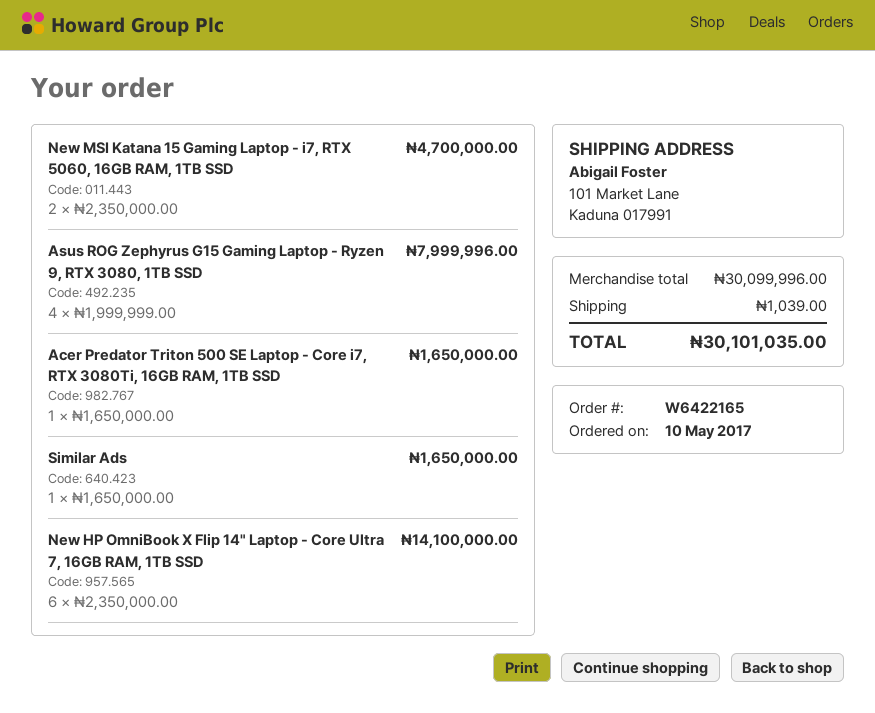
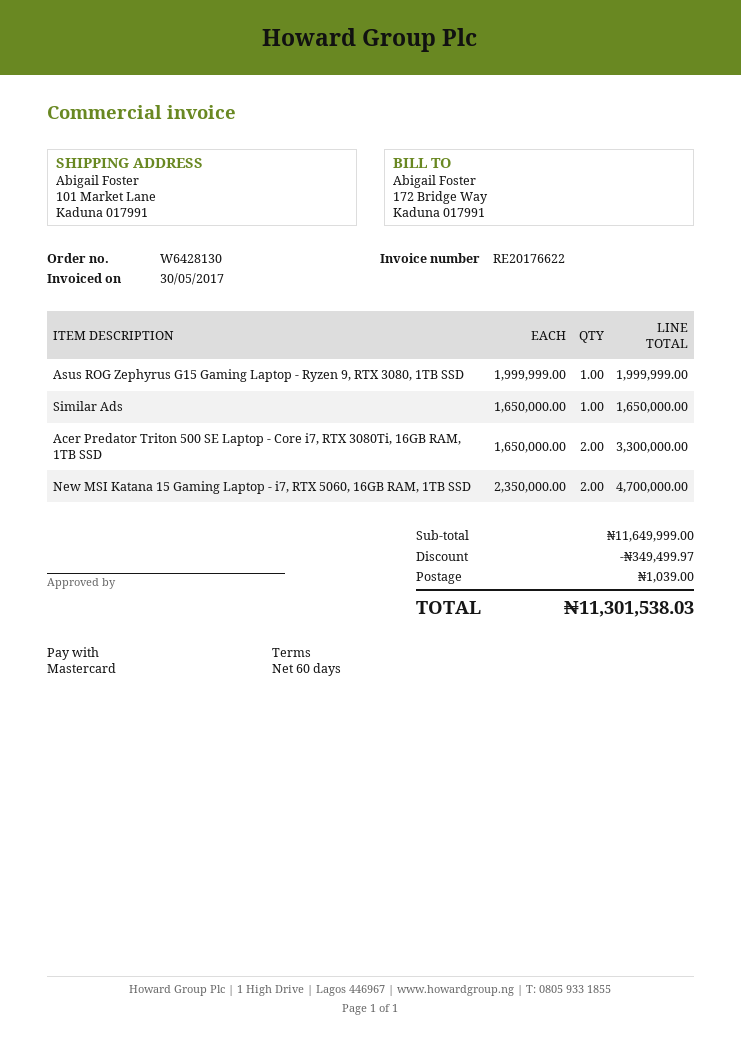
order number: W6422165 -> W6428130
Asus ROG Zephyrus G15 Gaming Laptop - Ryzen 9, RTX 3080, 1TB SSD: 4 x 1999999.00 = 7999996.00 -> 1 x 1999999.00 = 1999999.00
Acer Predator Triton 500 SE Laptop - Core i7, RTX 3080Ti, 16GB RAM, 1TB SSD: 1 x 1650000.00 = 1650000.00 -> 2 x 1650000.00 = 3300000.00
New HP OmniBook X Flip 14" Laptop - Core Ultra 7, 16GB RAM, 1TB SSD: 6 x 2350000.00 = 14100000.00 -> none
subtotal: 30099996.00 -> 11649999.00
discount: none -> 349499.97
total: 30101035.00 -> 11301538.03

